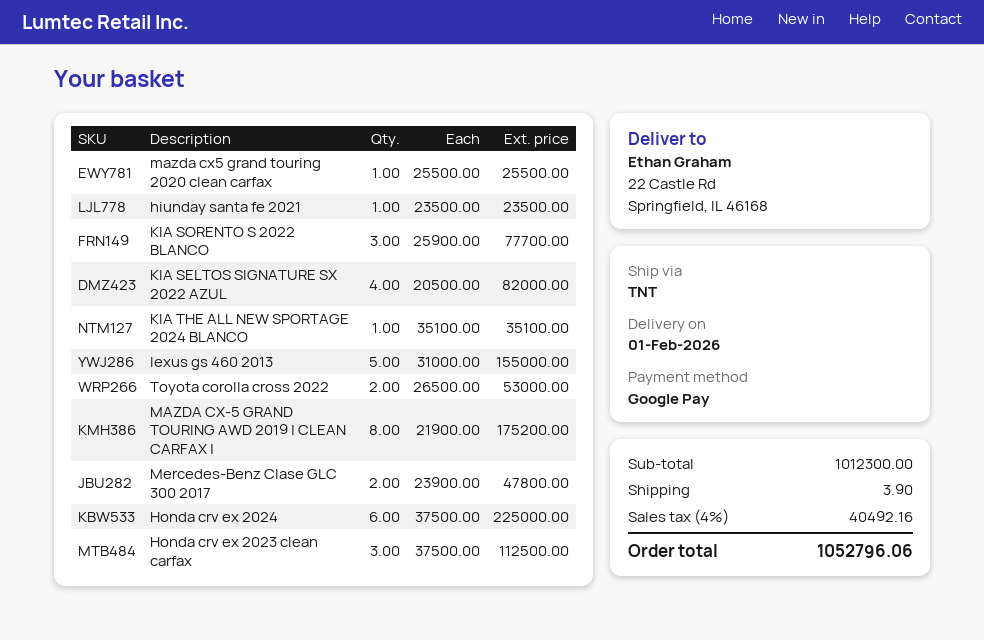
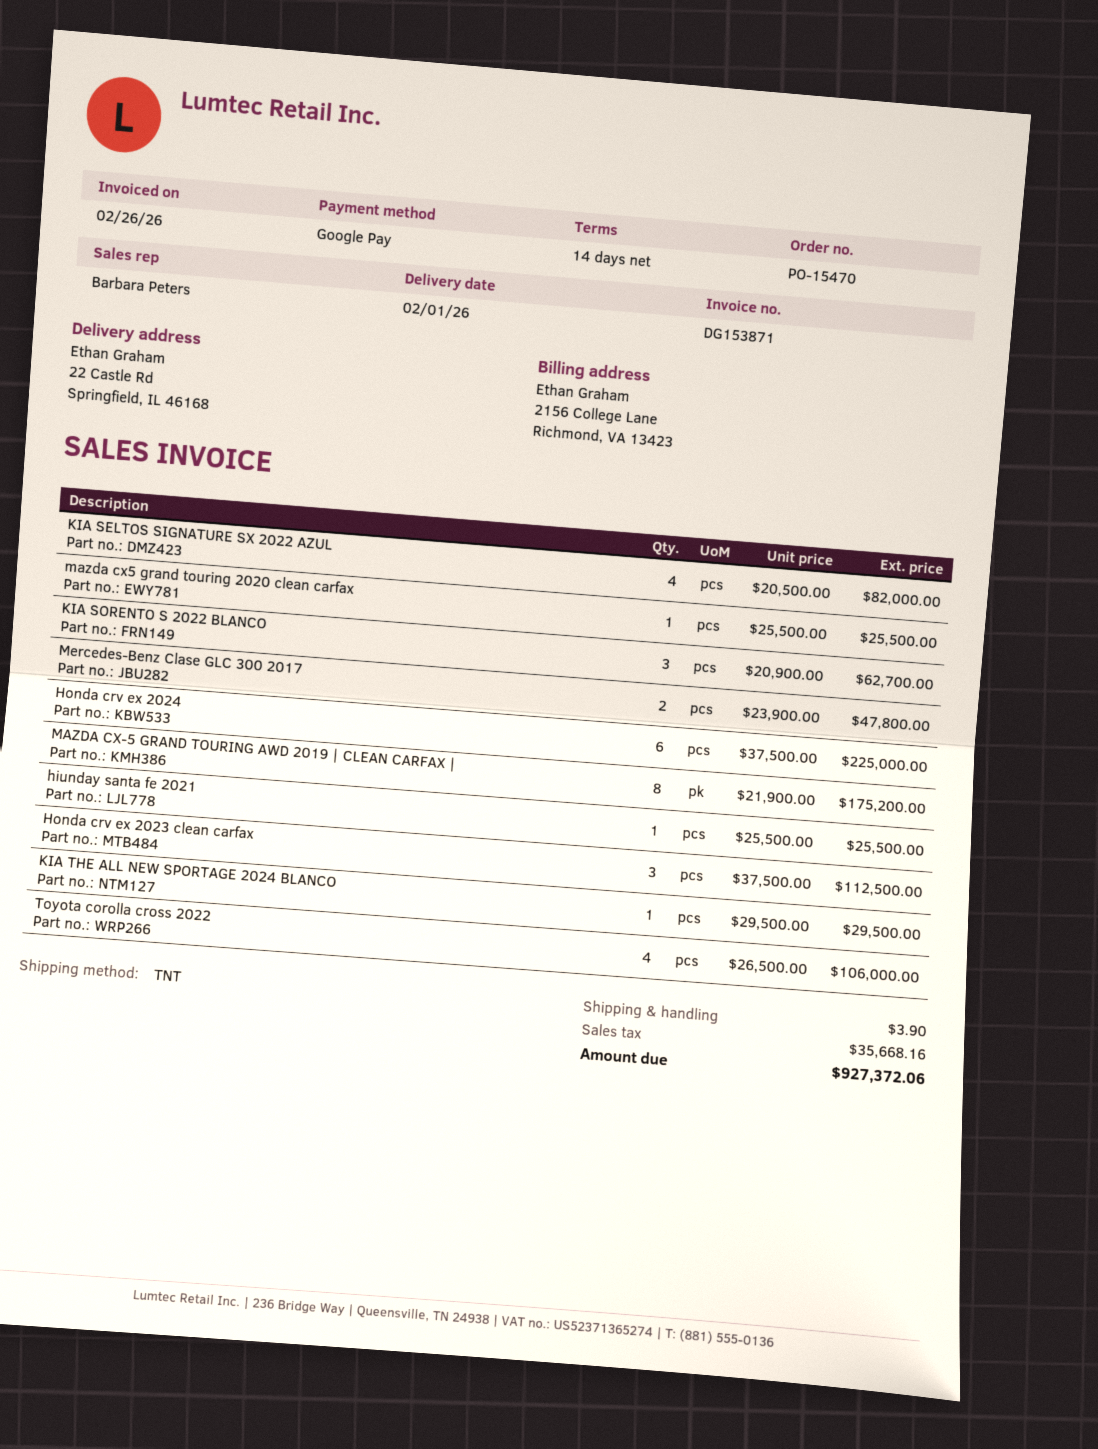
hiunday santa fe 2021: 1 x 23500.00 = 23500.00 -> 1 x 25500.00 = 25500.00
KIA SORENTO S 2022 BLANCO: 3 x 25900.00 = 77700.00 -> 3 x 20900.00 = 62700.00
KIA THE ALL NEW SPORTAGE 2024 BLANCO: 1 x 35100.00 = 35100.00 -> 1 x 29500.00 = 29500.00
lexus gs 460 2013: 5 x 31000.00 = 155000.00 -> none
Toyota corolla cross 2022: 2 x 26500.00 = 53000.00 -> 4 x 26500.00 = 106000.00
tax: 40492.16 -> 35668.16
total: 1052796.06 -> 927372.06

